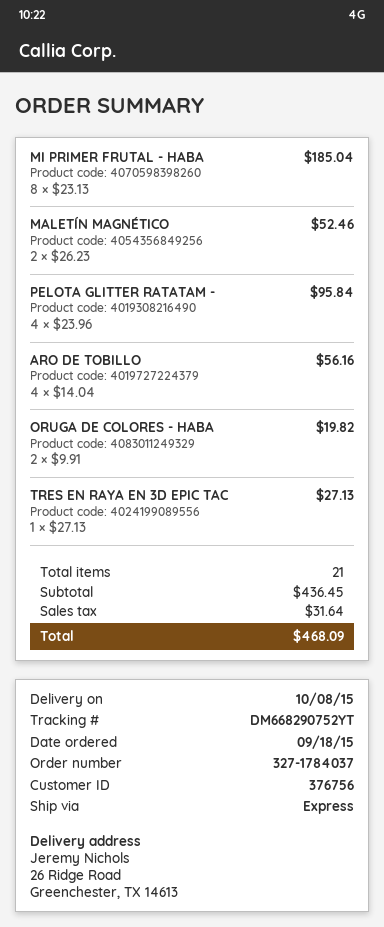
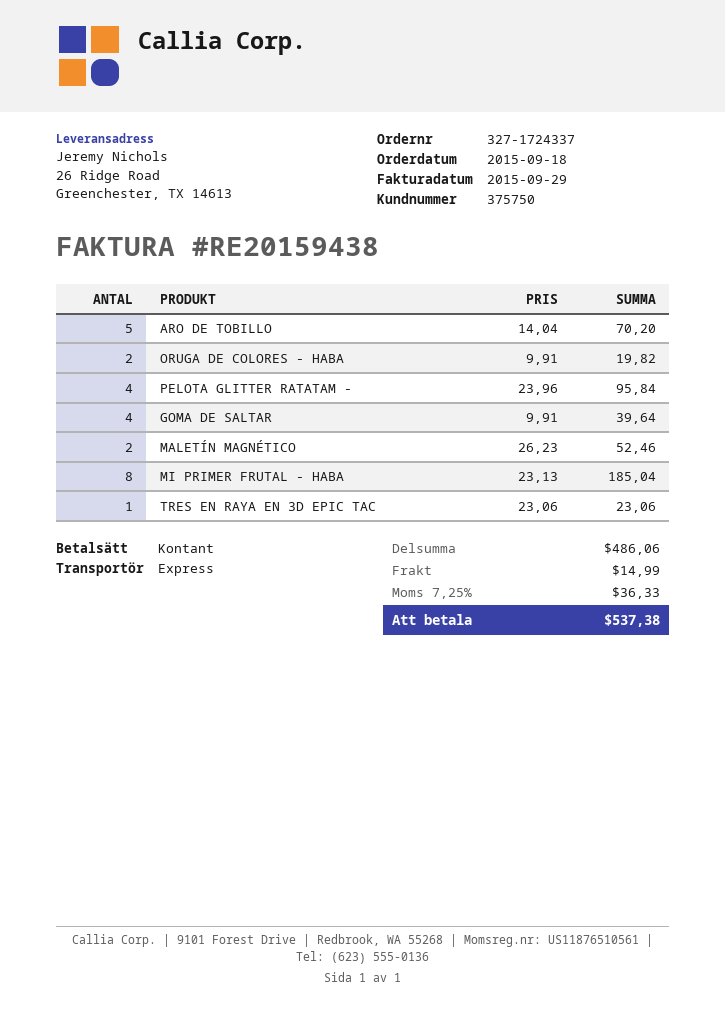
order number: 327-1784037 -> 327-1724337
customer number: 376756 -> 375750
ARO DE TOBILLO: 4 x 14.04 = 56.16 -> 5 x 14.04 = 70.20
TRES EN RAYA EN 3D EPIC TAC: 1 x 27.13 = 27.13 -> 1 x 23.06 = 23.06
GOMA DE SALTAR: none -> 4 x 9.91 = 39.64
subtotal: 436.45 -> 486.06
shipping: none -> 14.99
tax: 31.64 -> 36.33
total: 468.09 -> 537.38

